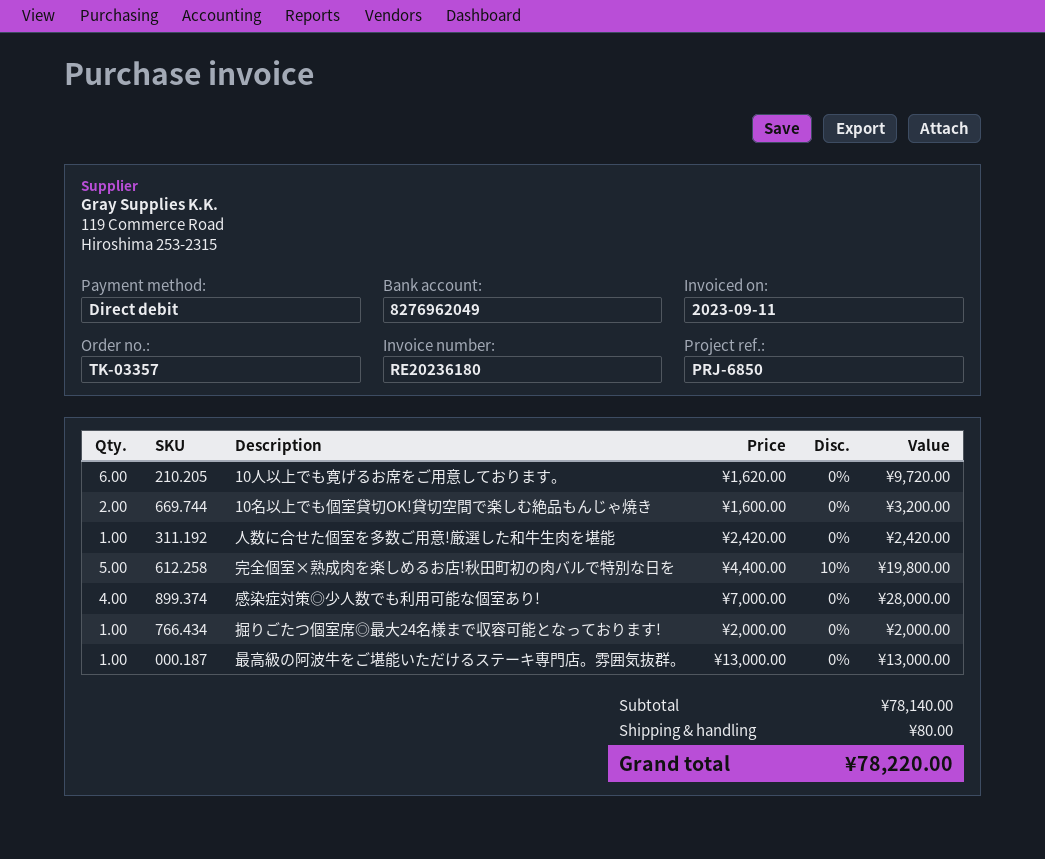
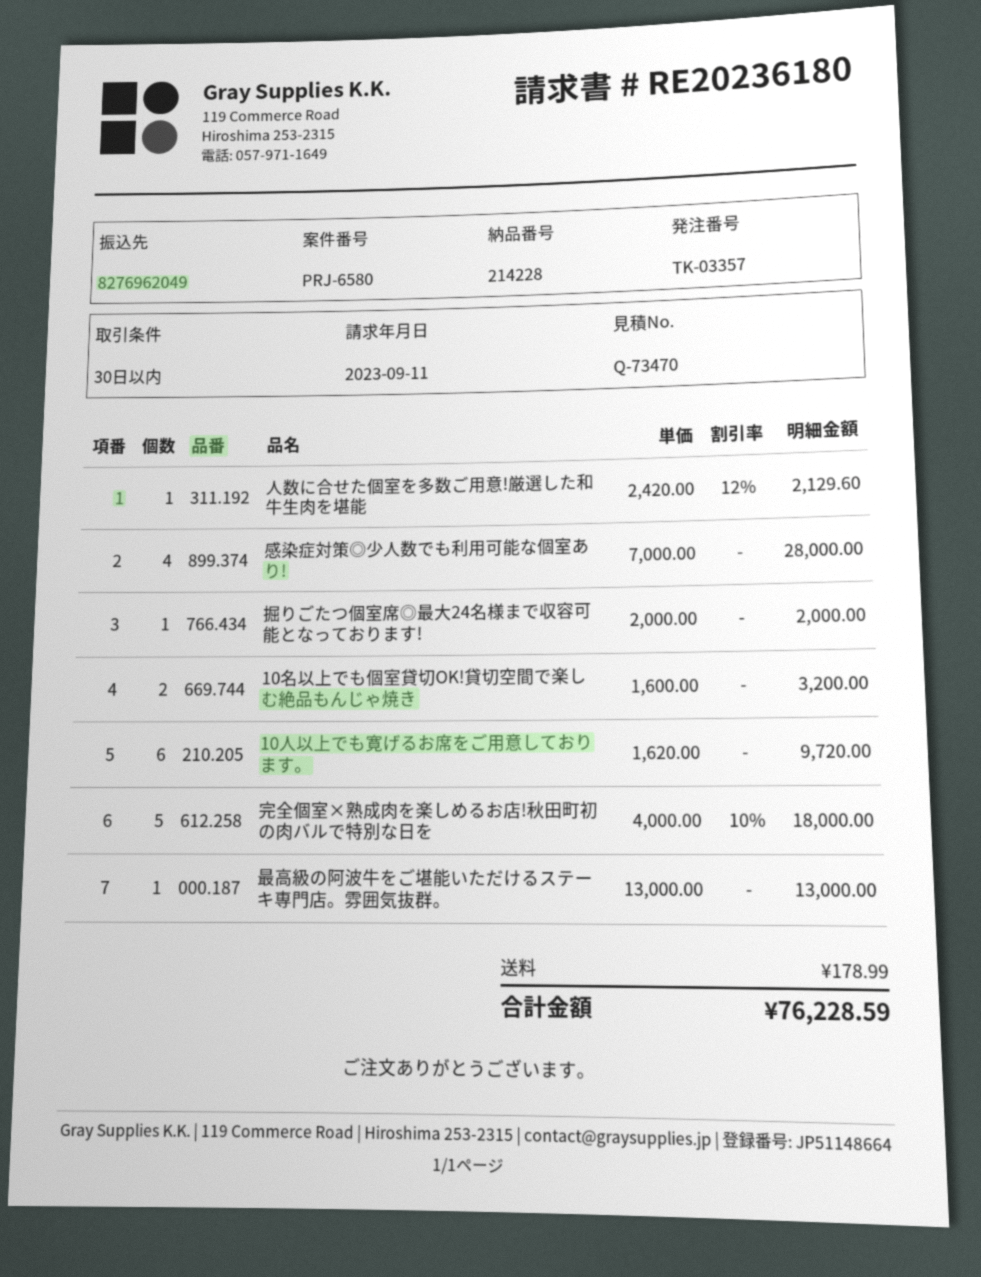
reference: PRJ-6850 -> PRJ-6580
人数に合せた個室を多数ご用意!厳選した和牛生肉を堪能: 1 x 2420.00 = 2420.00 -> 1 x 2420.00 - 12% = 2129.60
完全個室×熟成肉を楽しめるお店!秋田町初の肉バルで特別な日を: 5 x 4400.00 - 10% = 19800.00 -> 5 x 4000.00 - 10% = 18000.00
shipping: 80.00 -> 178.99
total: 78220.00 -> 76228.59

